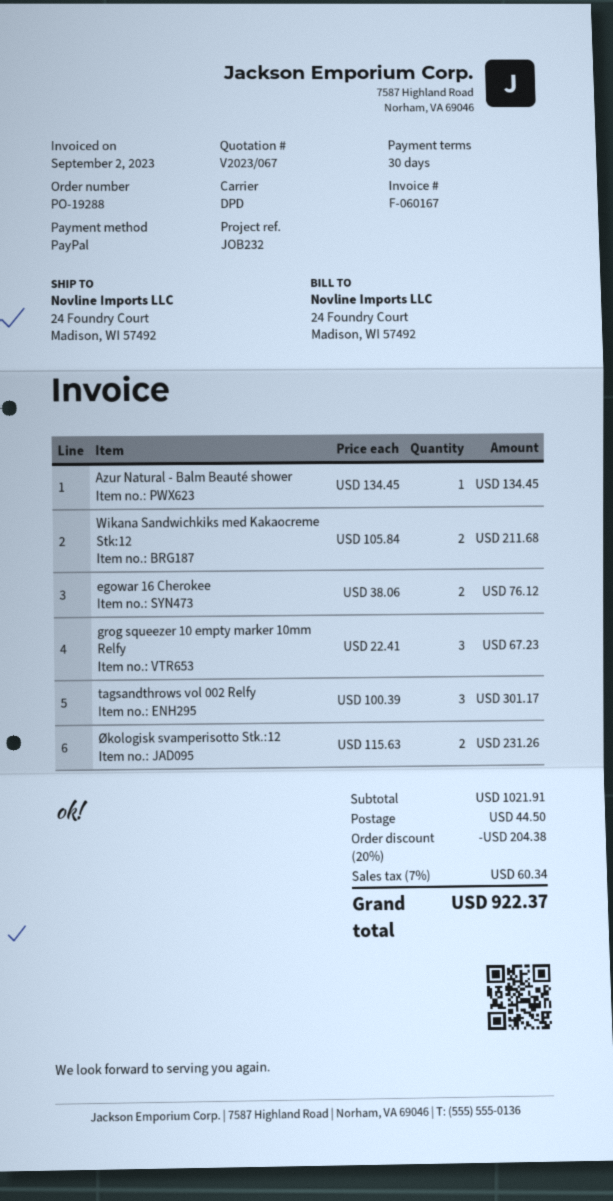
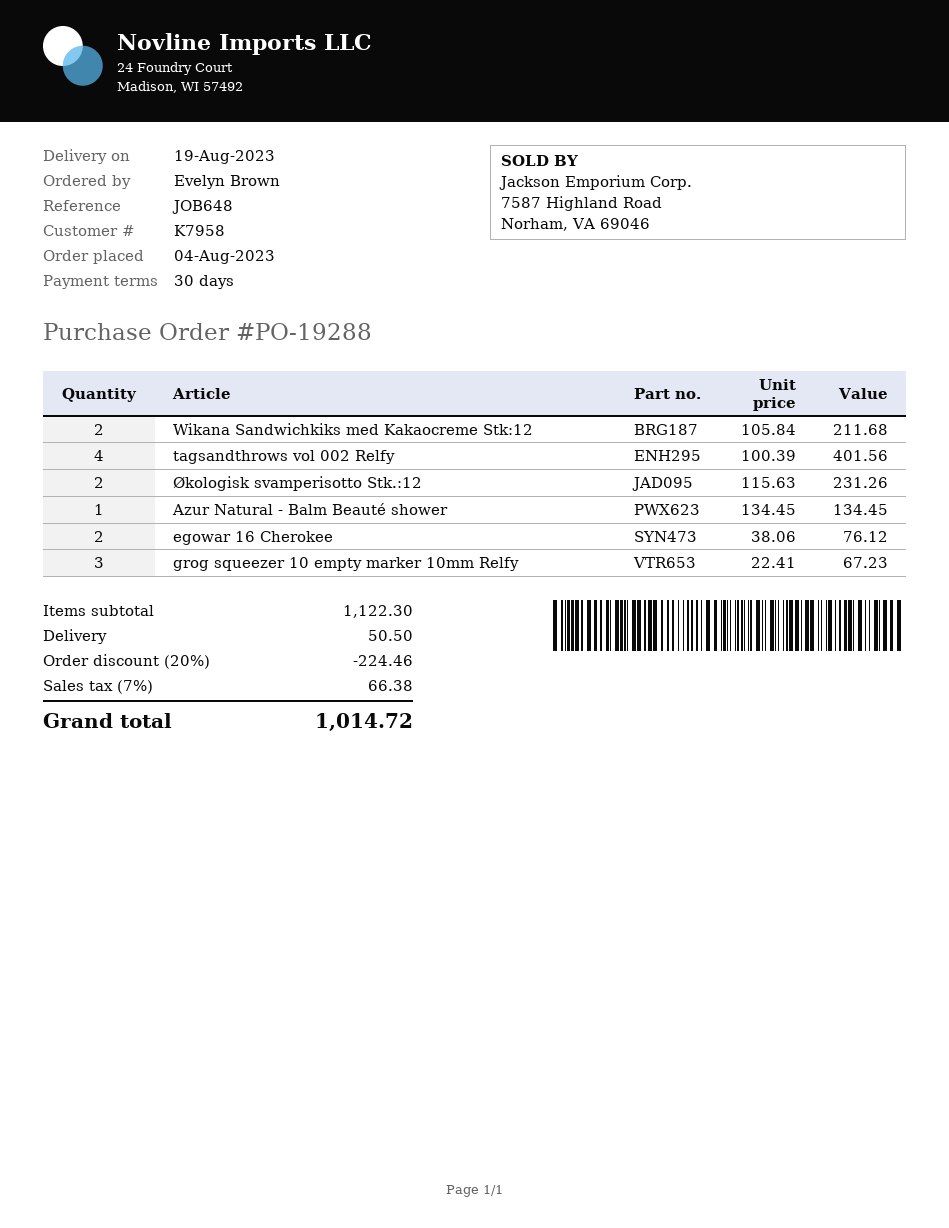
reference: JOB232 -> JOB648
tagsandthrows vol 002 Relfy: 3 x 100.39 = 301.17 -> 4 x 100.39 = 401.56
subtotal: 1021.91 -> 1122.30
discount: 20% = 204.38 -> 20% = 224.46
shipping: 44.50 -> 50.50
tax: 7% = 60.34 -> 7% = 66.38
total: 922.37 -> 1014.72

